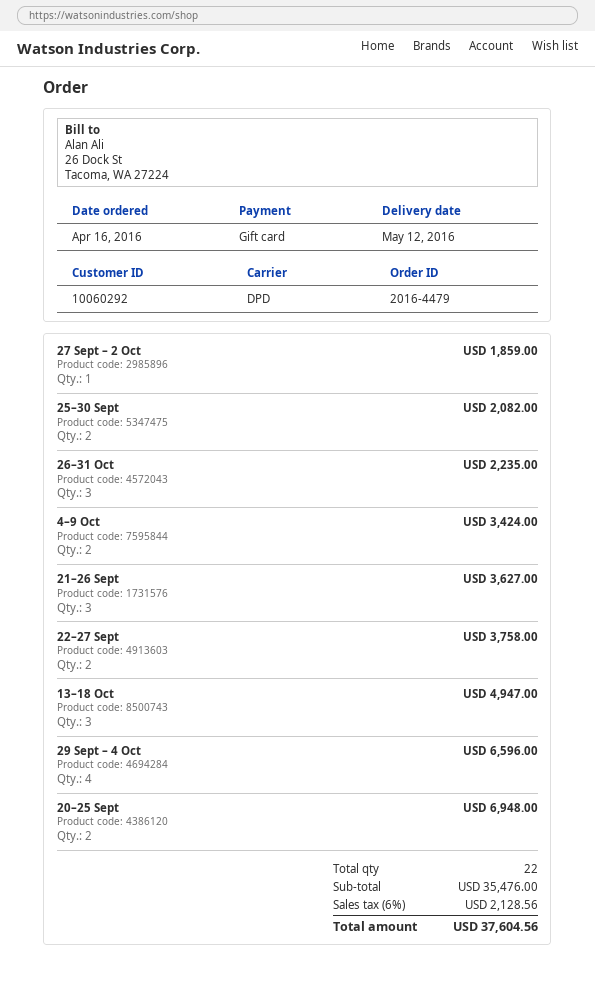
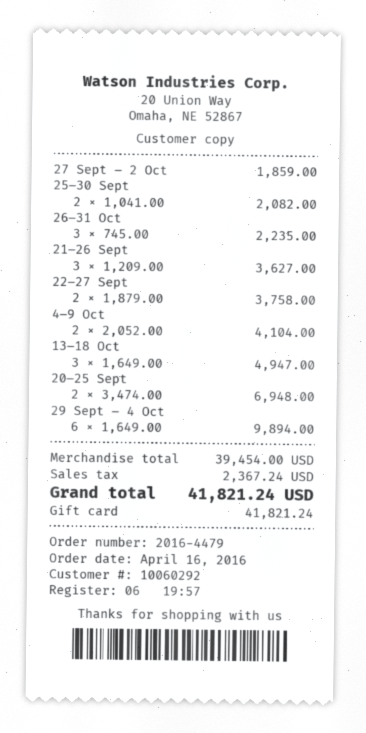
4–9 Oct: 2 for 3424.00 -> 2 for 4104.00
29 Sept – 4 Oct: 4 for 6596.00 -> 6 for 9894.00
subtotal: 35476.00 -> 39454.00
tax: 2128.56 -> 2367.24
total: 37604.56 -> 41821.24

